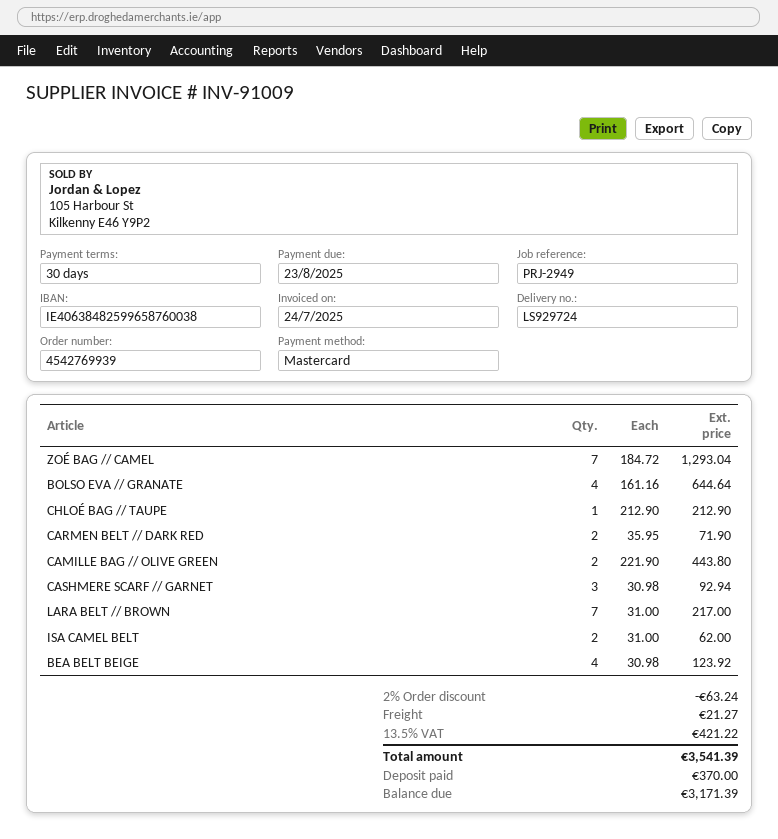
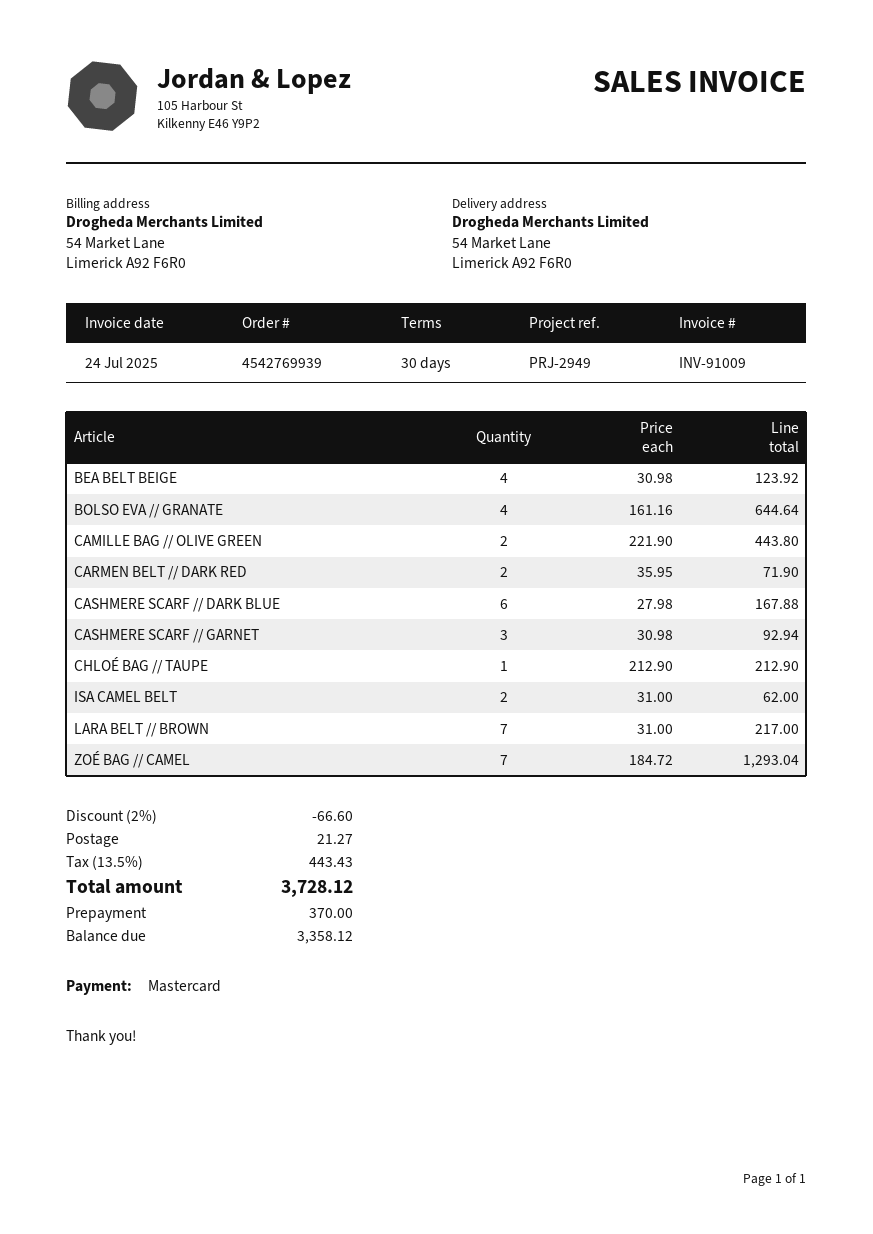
CASHMERE SCARF // DARK BLUE: none -> 6 x 27.98 = 167.88
discount: 2% = 63.24 -> 2% = 66.60
tax: 13.5% = 421.22 -> 13.5% = 443.43
total: 3541.39 -> 3728.12
balance: 3171.39 -> 3358.12

